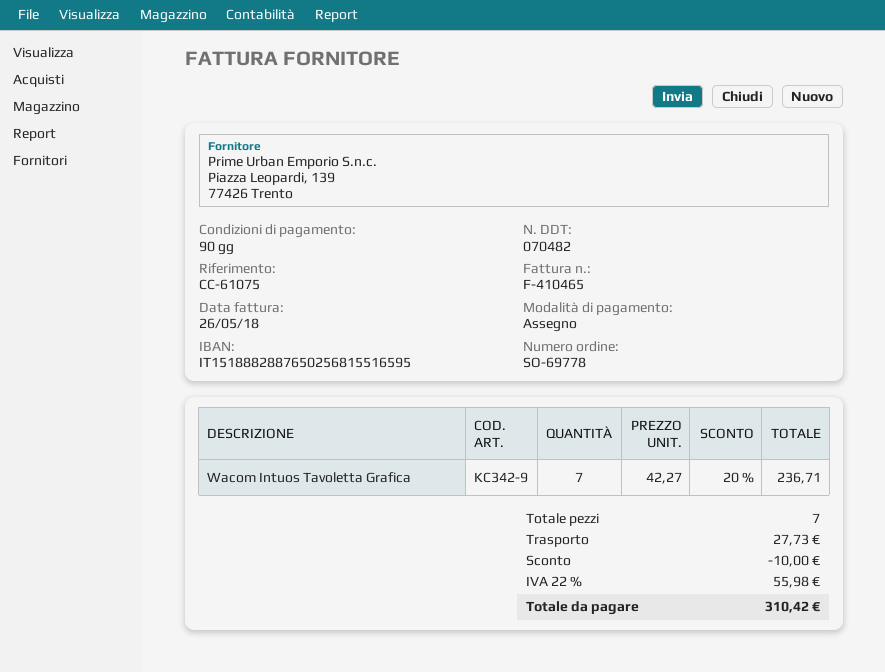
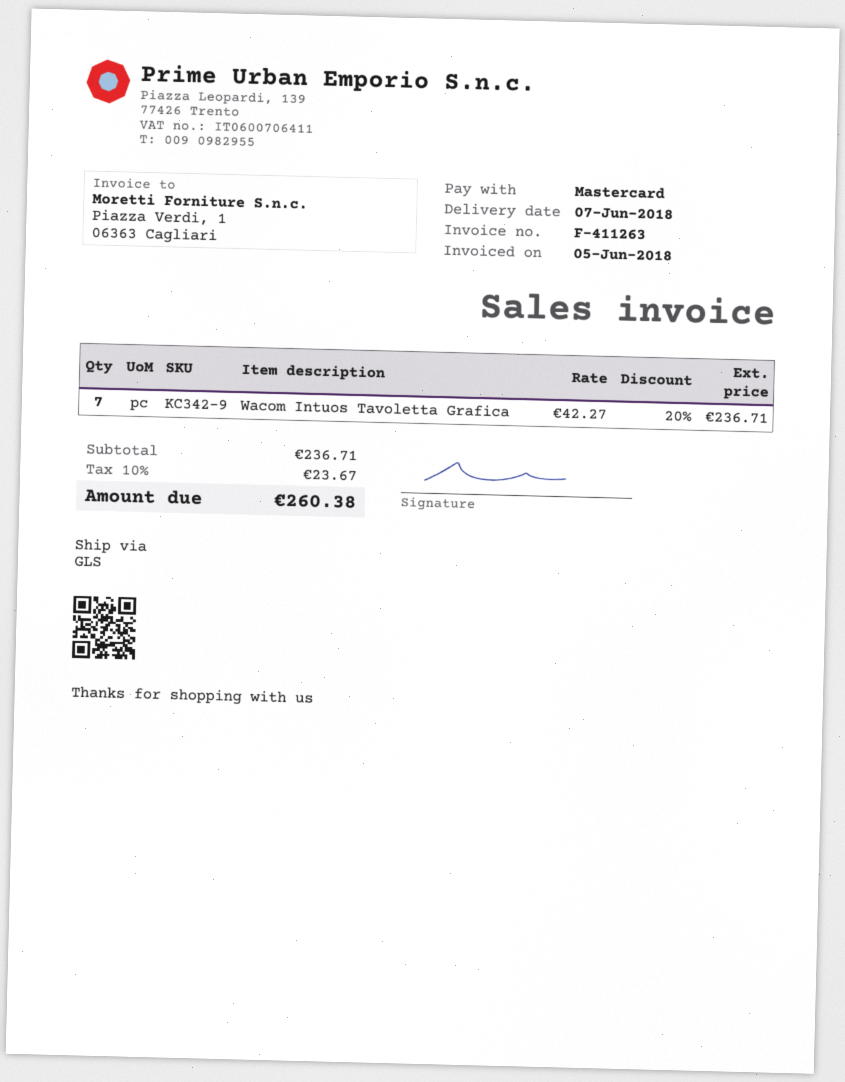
invoice number: F-410465 -> F-411263
invoice date: 2018-05-26 -> 2018-06-05
payment method: cheque -> Mastercard
discount: 10.00 -> none
shipping: 27.73 -> none
tax: 22% = 55.98 -> 10% = 23.67
total: 310.42 -> 260.38

